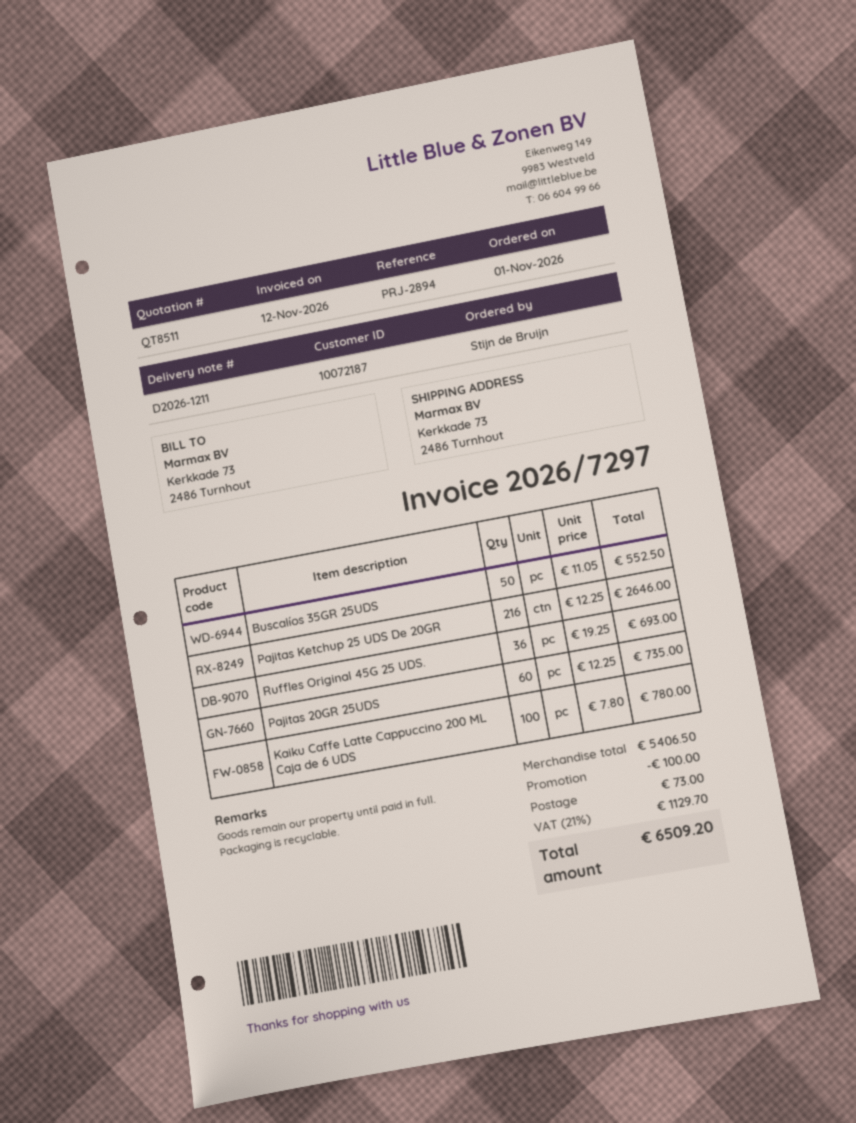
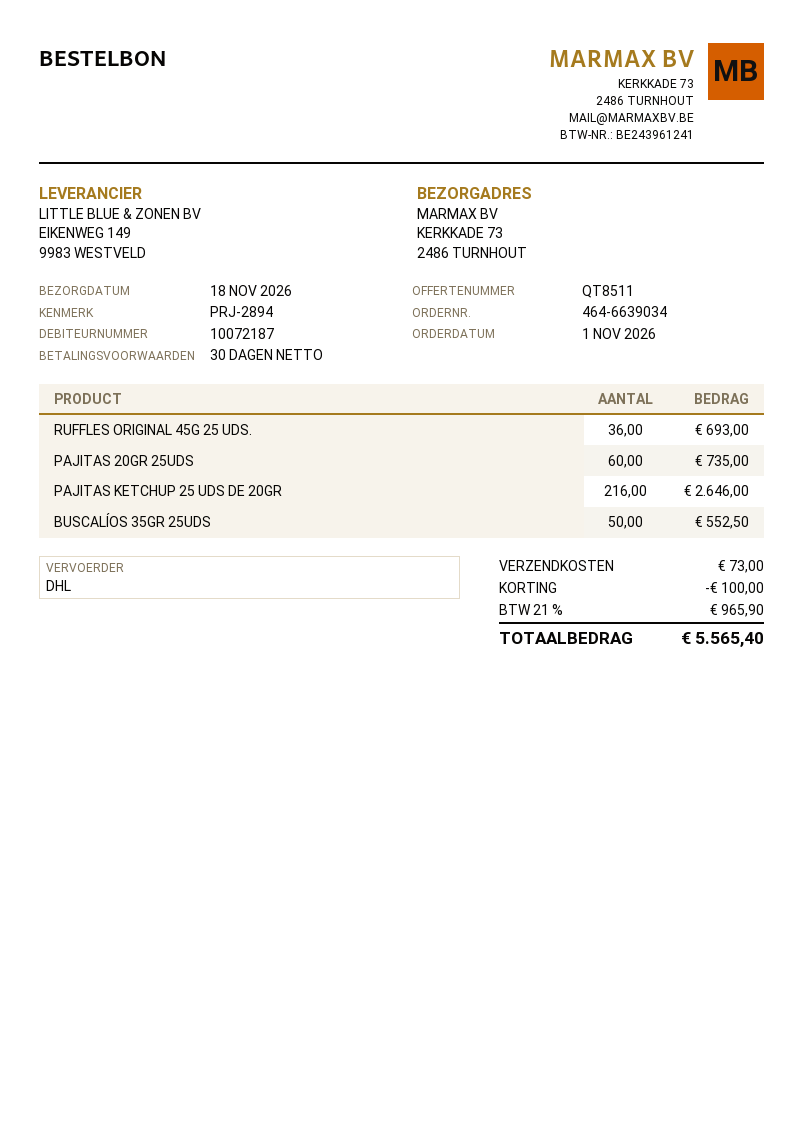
Kaiku Caffe Latte Cappuccino 200 ML Caja de 6 UDS: 100 for 780.00 -> none
tax: 21% = 1129.70 -> 21% = 965.90
total: 6509.20 -> 5565.40

